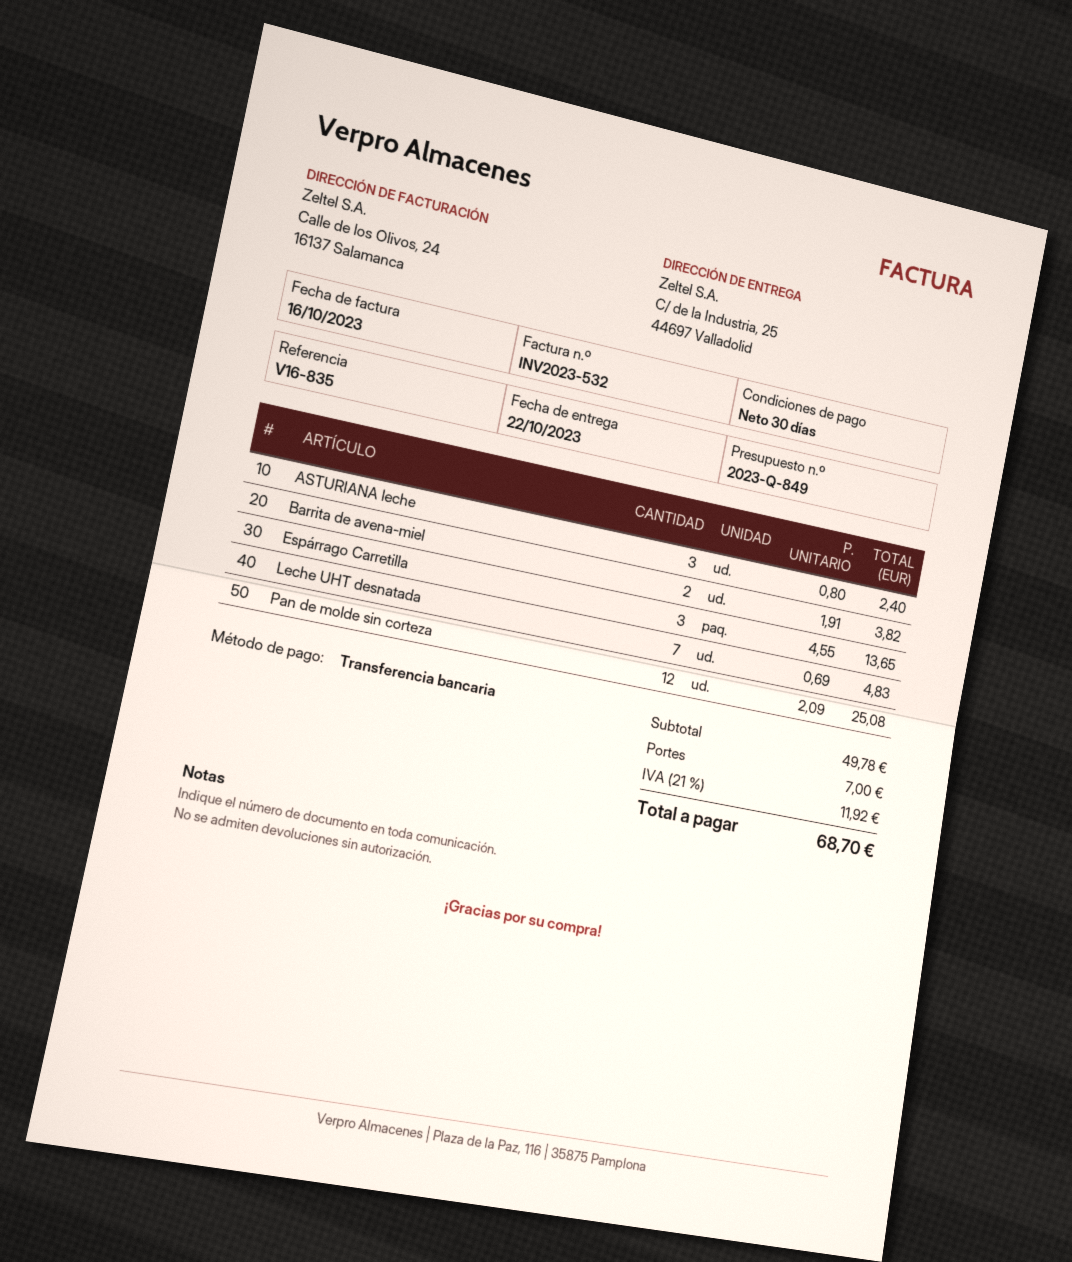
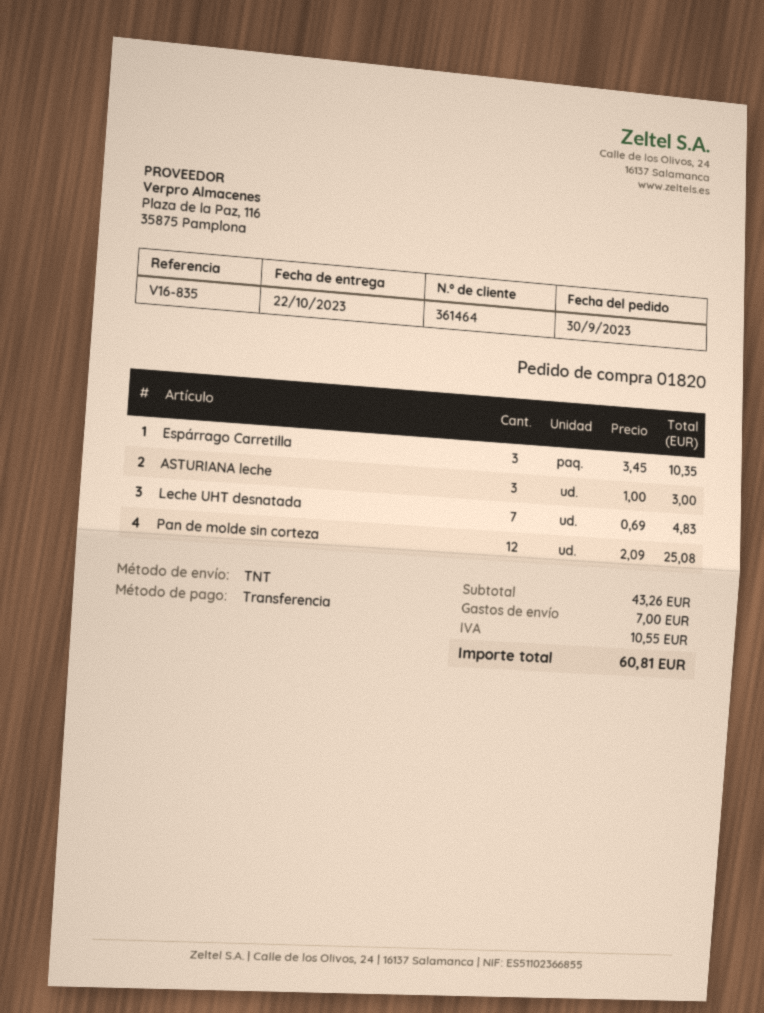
ASTURIANA leche: 3 x 0.80 = 2.40 -> 3 x 1.00 = 3.00
Barrita de avena-miel: 2 x 1.91 = 3.82 -> none
Espárrago Carretilla: 3 x 4.55 = 13.65 -> 3 x 3.45 = 10.35
subtotal: 49.78 -> 43.26
tax: 11.92 -> 10.55
total: 68.70 -> 60.81

